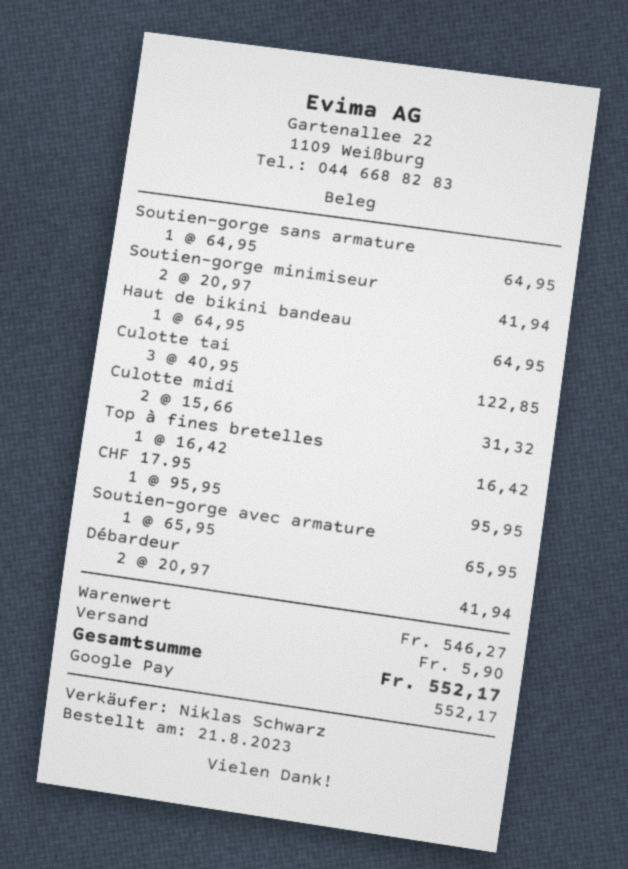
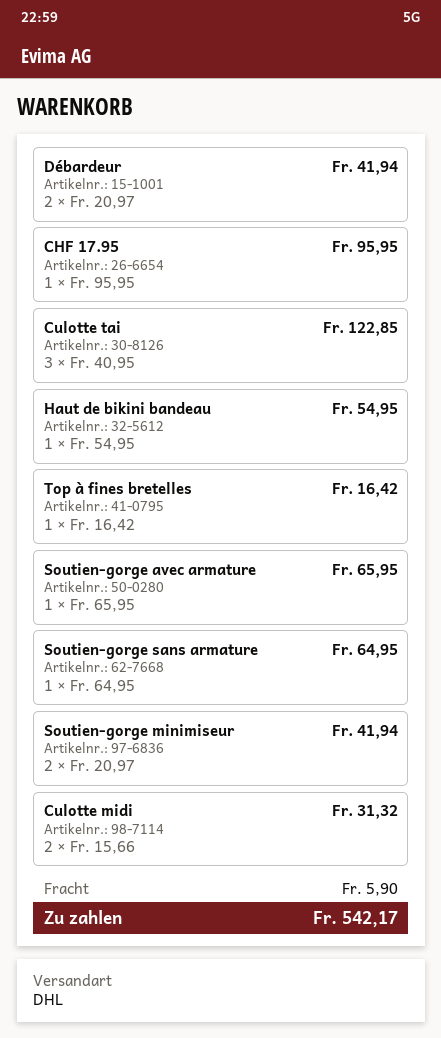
Haut de bikini bandeau: 1 x 64.95 = 64.95 -> 1 x 54.95 = 54.95
total: 552.17 -> 542.17

